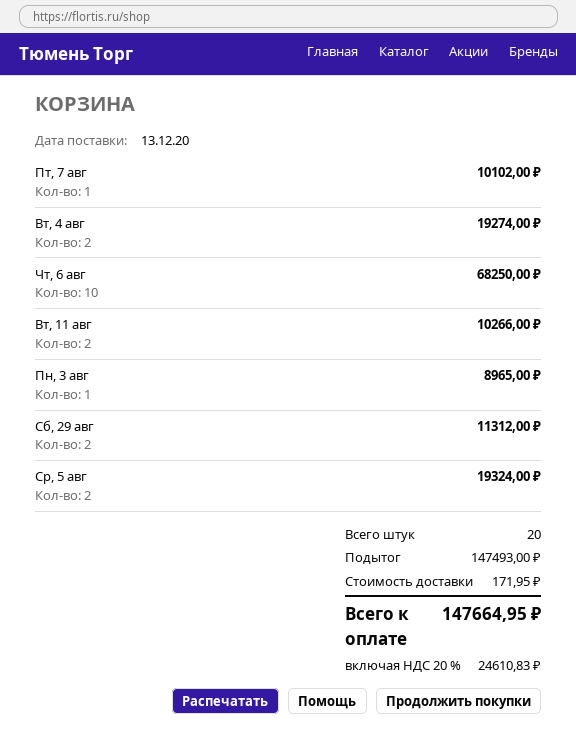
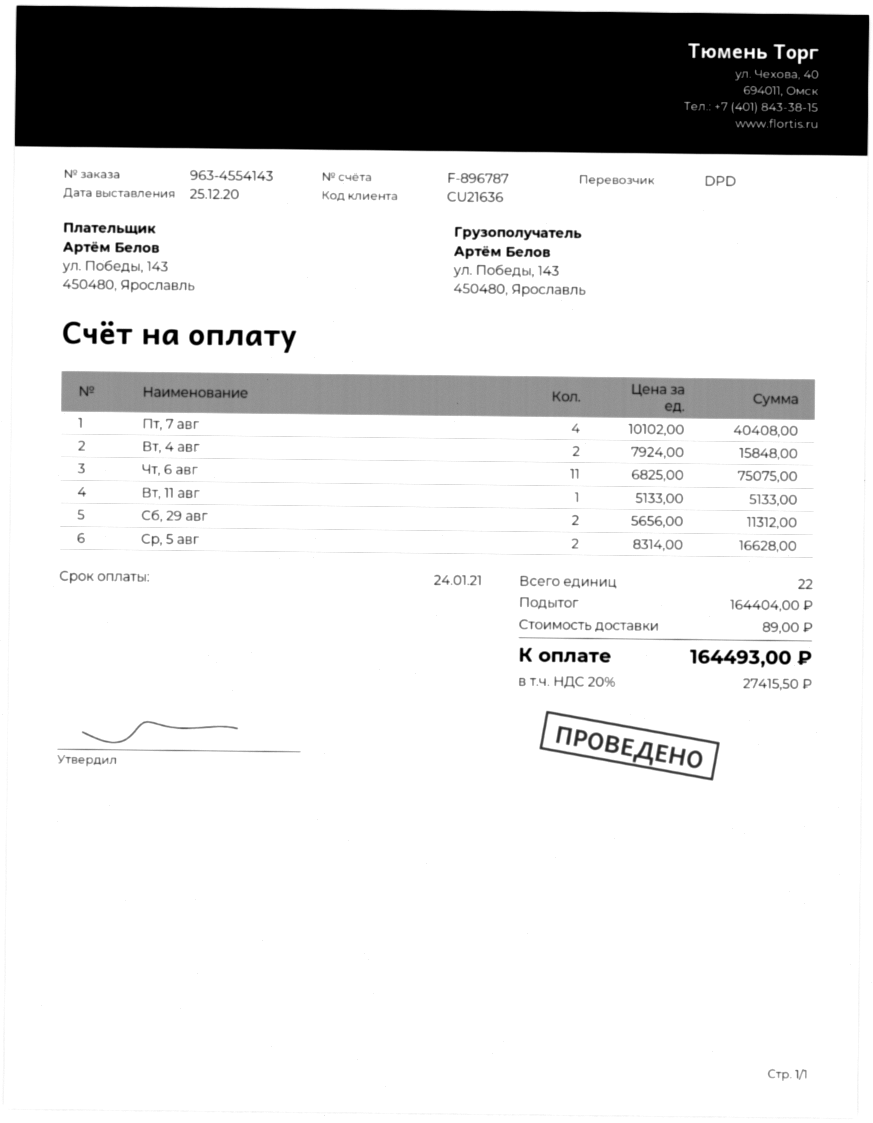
Пт, 7 авг: 1 for 10102.00 -> 4 for 40408.00
Вт, 4 авг: 2 for 19274.00 -> 2 for 15848.00
Чт, 6 авг: 10 for 68250.00 -> 11 for 75075.00
Вт, 11 авг: 2 for 10266.00 -> 1 for 5133.00
Пн, 3 авг: 1 for 8965.00 -> none
Ср, 5 авг: 2 for 19324.00 -> 2 for 16628.00
total quantity: 20 -> 22
subtotal: 147493.00 -> 164404.00
shipping: 171.95 -> 89.00
tax: 20% = 24610.83 -> 20% = 27415.50
total: 147664.95 -> 164493.00

